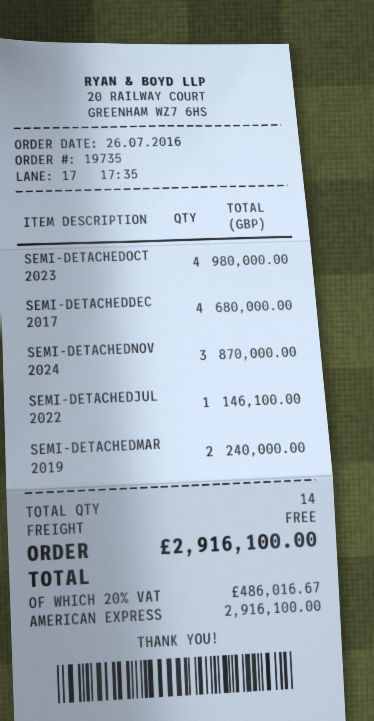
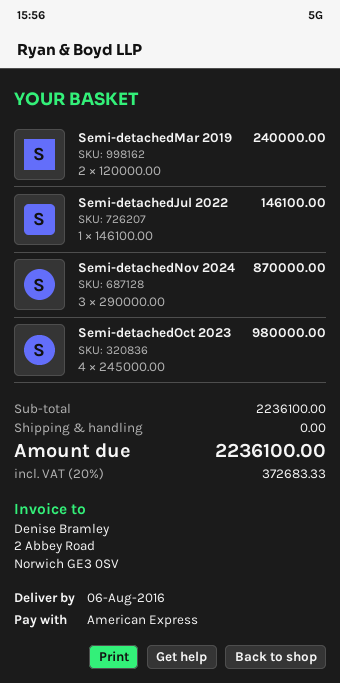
SEMI-DETACHEDDEC 2017: 4 for 680000.00 -> none
tax: 20% = 486016.67 -> 20% = 372683.33
total: 2916100.00 -> 2236100.00

